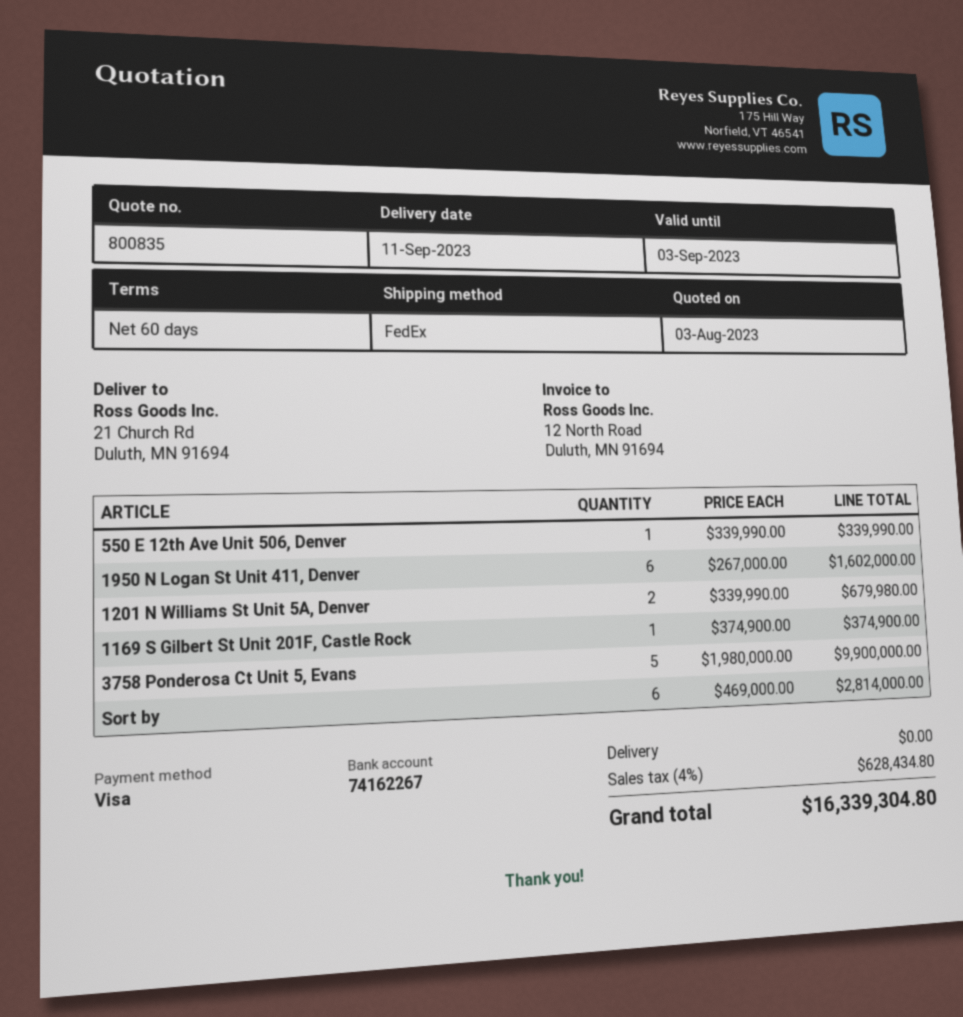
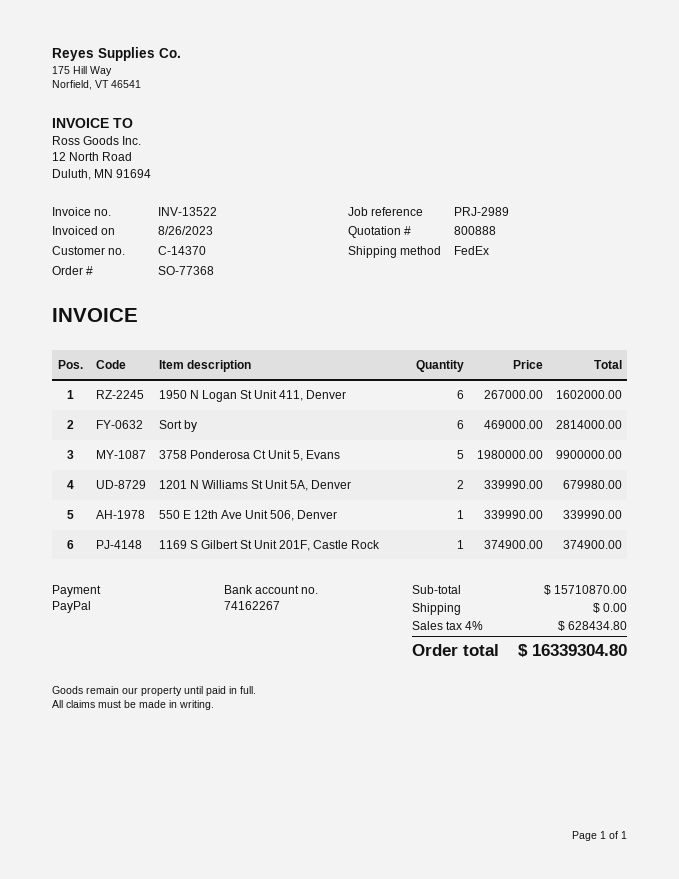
quote number: 800835 -> 800888
payment method: Visa -> PayPal

